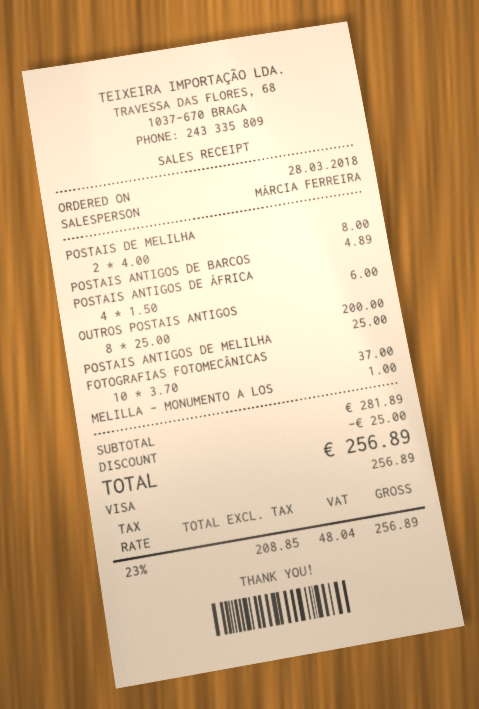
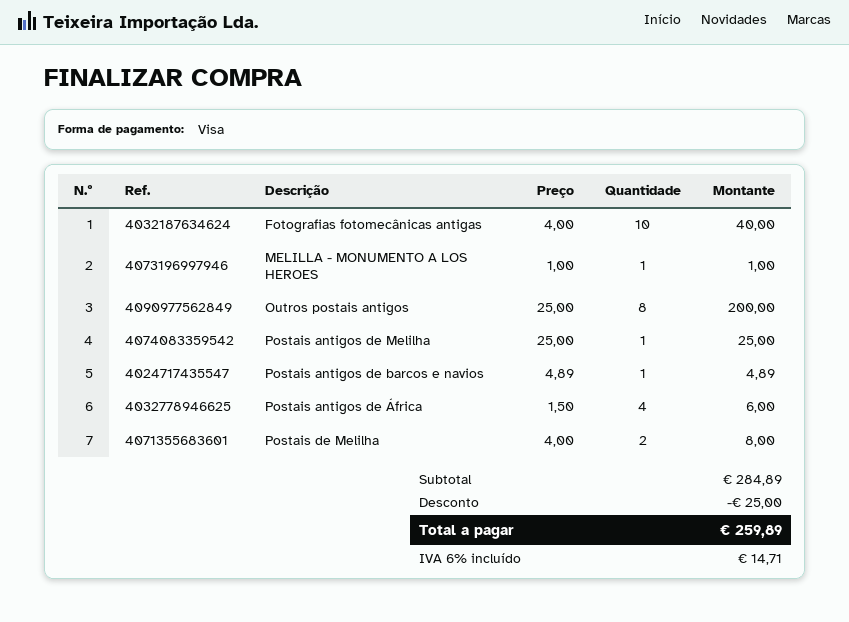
FOTOGRAFIAS FOTOMECÂNICAS: 10 x 3.70 = 37.00 -> 10 x 4.00 = 40.00
subtotal: 281.89 -> 284.89
tax: 23% = 48.04 -> 6% = 14.71
total: 256.89 -> 259.89

